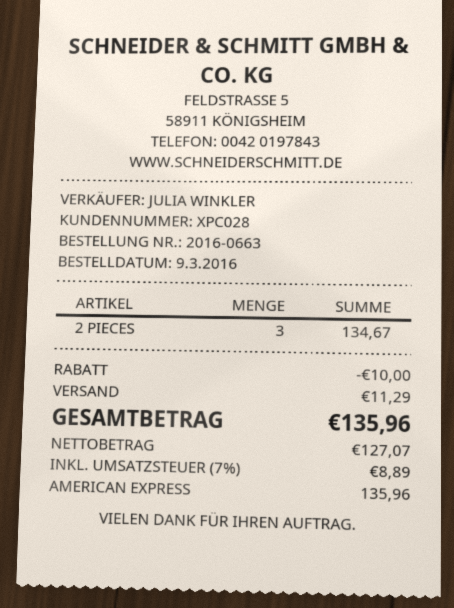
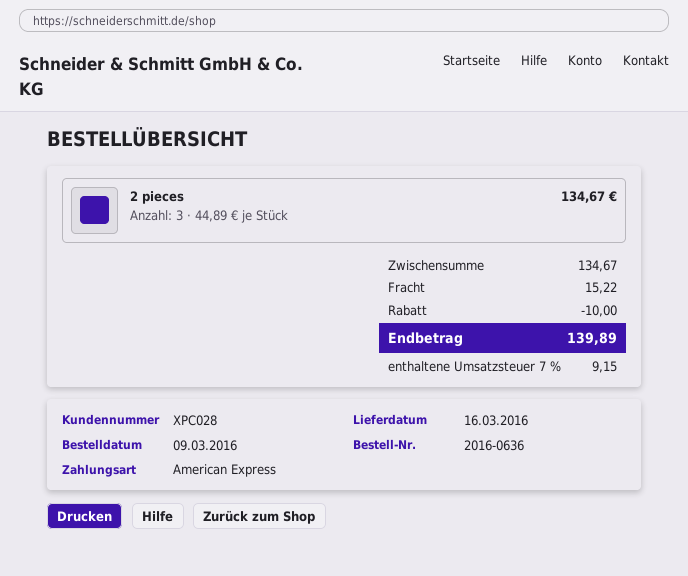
order number: 2016-0663 -> 2016-0636
shipping: 11.29 -> 15.22
tax: 7% = 8.89 -> 7% = 9.15
total: 135.96 -> 139.89

